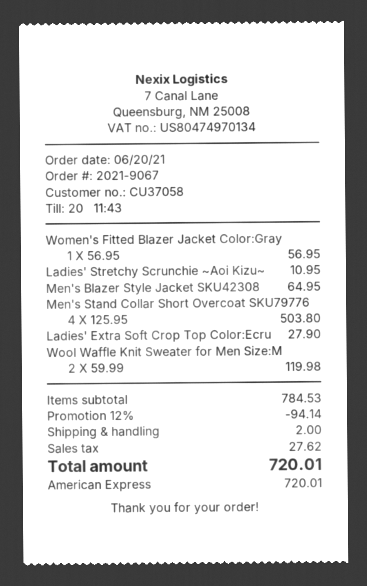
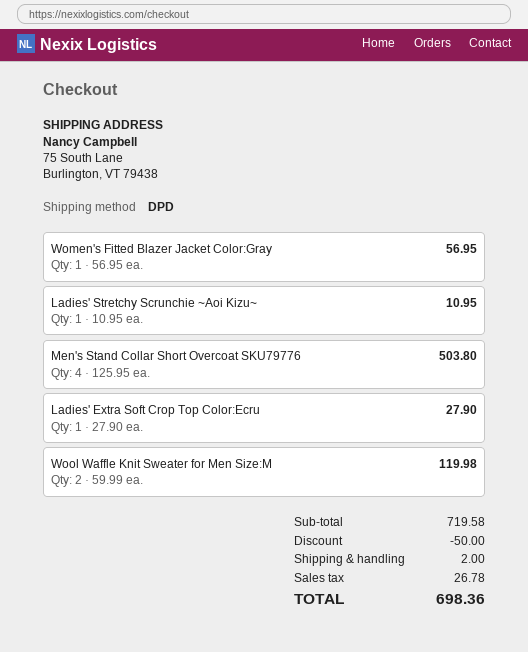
Men's Blazer Style Jacket SKU42308: 1 x 64.95 = 64.95 -> none
subtotal: 784.53 -> 719.58
discount: 94.14 -> 50.00
tax: 27.62 -> 26.78
total: 720.01 -> 698.36

